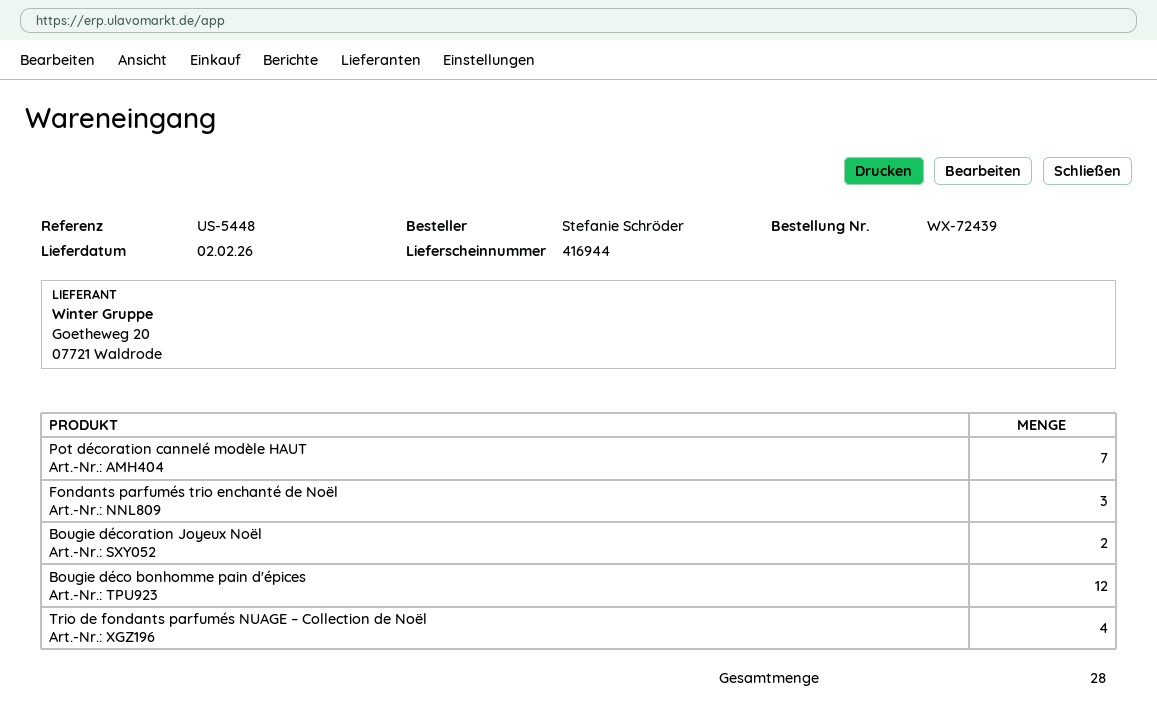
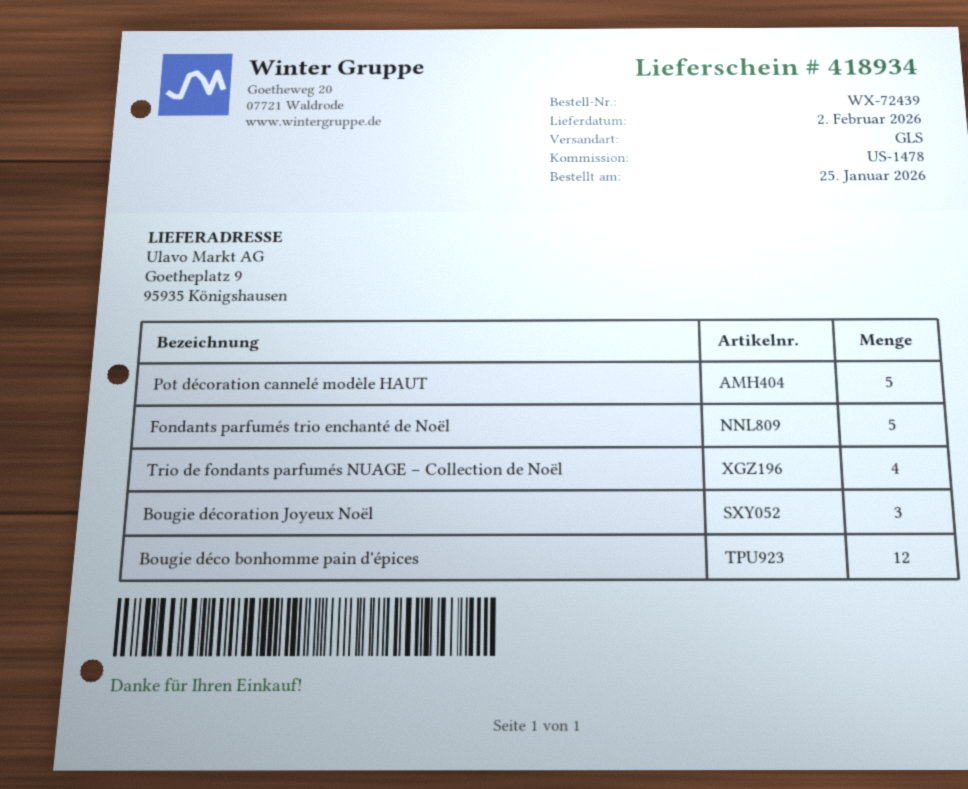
delivery note number: 416944 -> 418934
reference: US-5448 -> US-1478
Pot décoration cannelé modèle HAUT: 7 -> 5
Fondants parfumés trio enchanté de Noël: 3 -> 5
Bougie décoration Joyeux Noël: 2 -> 3

